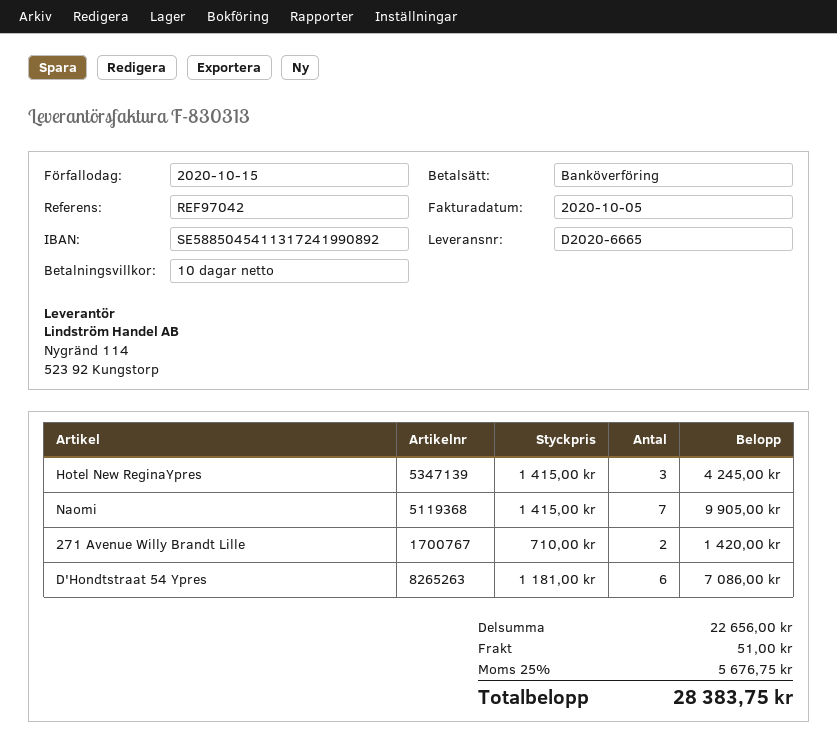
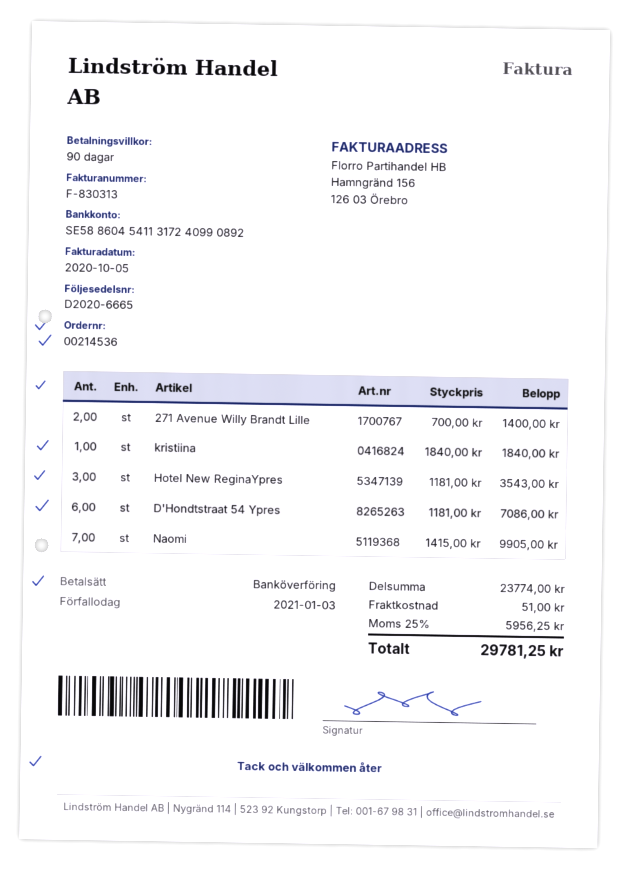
payment terms: 10 days -> 90 days
due date: 2020-10-15 -> 2021-01-03
bank account: SE5885045411317241990892 -> SE5886045411317240990892
Hotel New ReginaYpres: 3 x 1415.00 = 4245.00 -> 3 x 1181.00 = 3543.00
271 Avenue Willy Brandt Lille: 2 x 710.00 = 1420.00 -> 2 x 700.00 = 1400.00
kristiina: none -> 1 x 1840.00 = 1840.00
subtotal: 22656.00 -> 23774.00
tax: 25% = 5676.75 -> 25% = 5956.25
total: 28383.75 -> 29781.25

